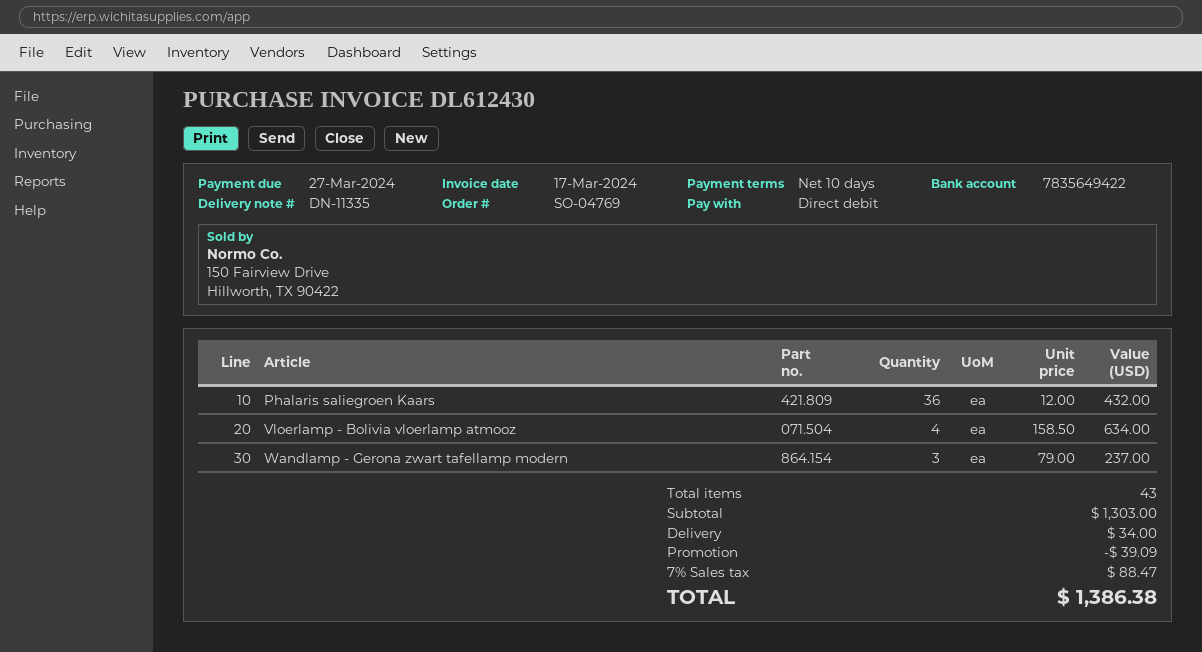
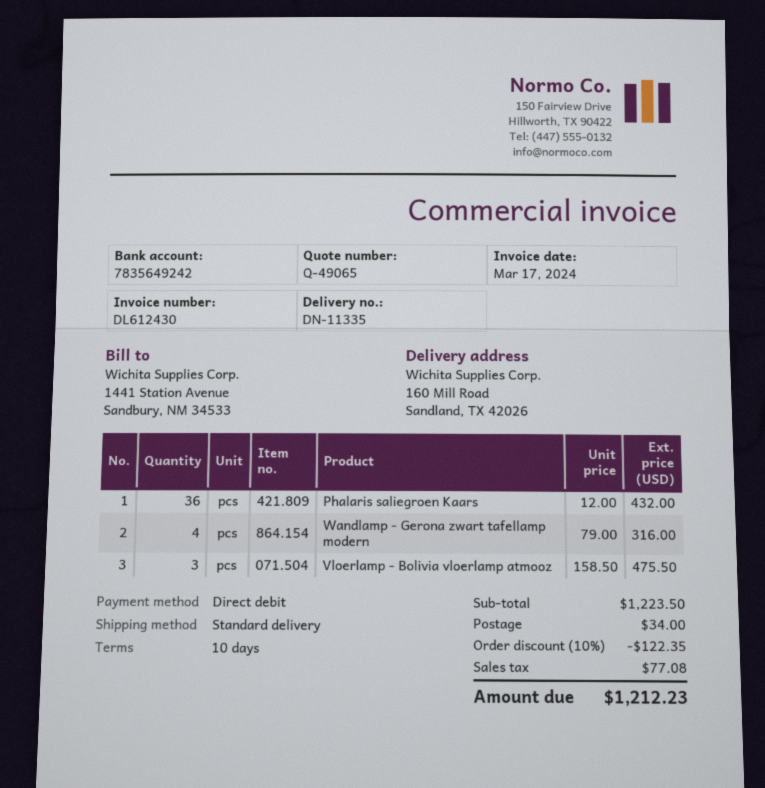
bank account: 7835649422 -> 7835649242
Vloerlamp - Bolivia vloerlamp atmooz: 4 x 158.50 = 634.00 -> 3 x 158.50 = 475.50
Wandlamp - Gerona zwart tafellamp modern: 3 x 79.00 = 237.00 -> 4 x 79.00 = 316.00
subtotal: 1303.00 -> 1223.50
discount: 39.09 -> 122.35
tax: 88.47 -> 77.08
total: 1386.38 -> 1212.23

